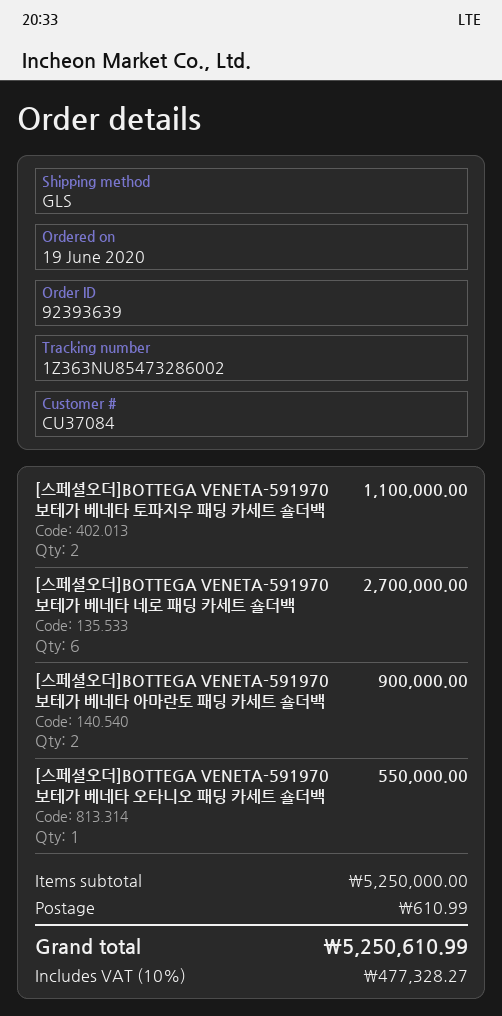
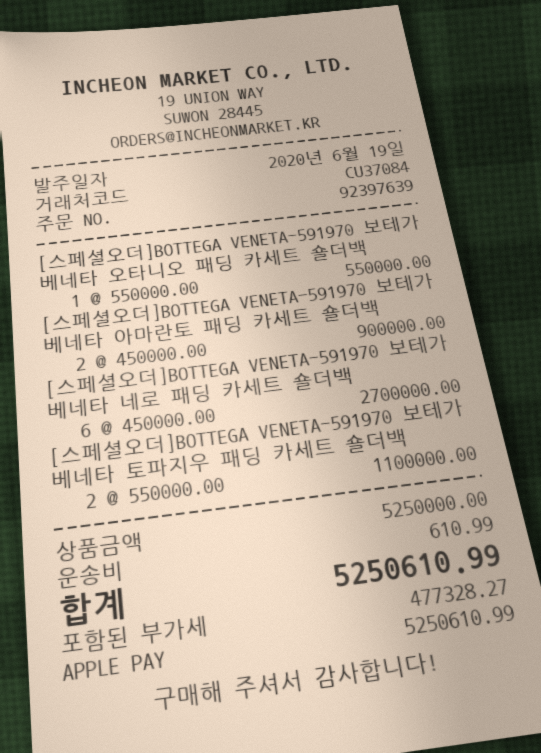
order number: 92393639 -> 92397639

